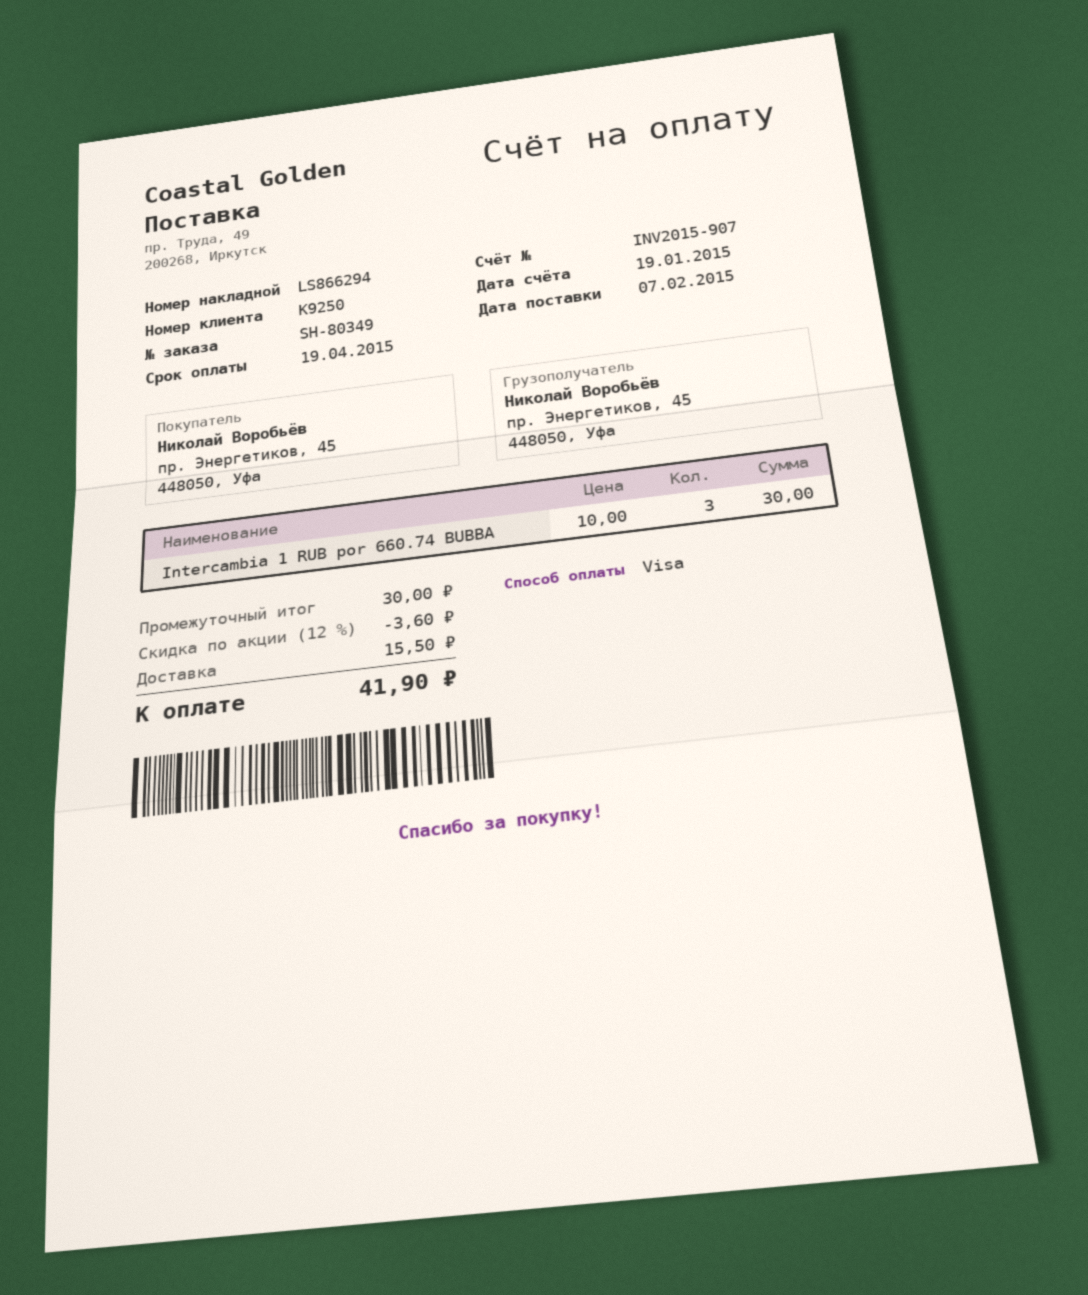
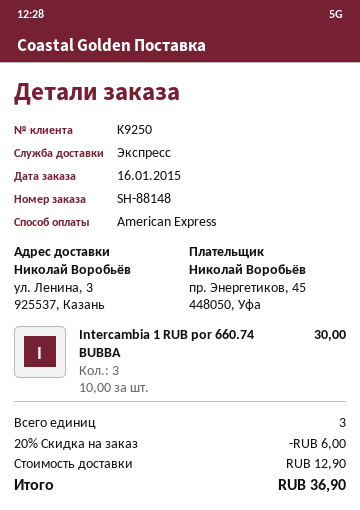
order number: SH-80349 -> SH-88148
payment method: Visa -> American Express
ship to: пр. Энергетиков, 45, 448050, Уфа -> ул. Ленина, 3, 925537, Казань
discount: 12% = 3.60 -> 20% = 6.00
shipping: 15.50 -> 12.90
total: 41.90 -> 36.90

